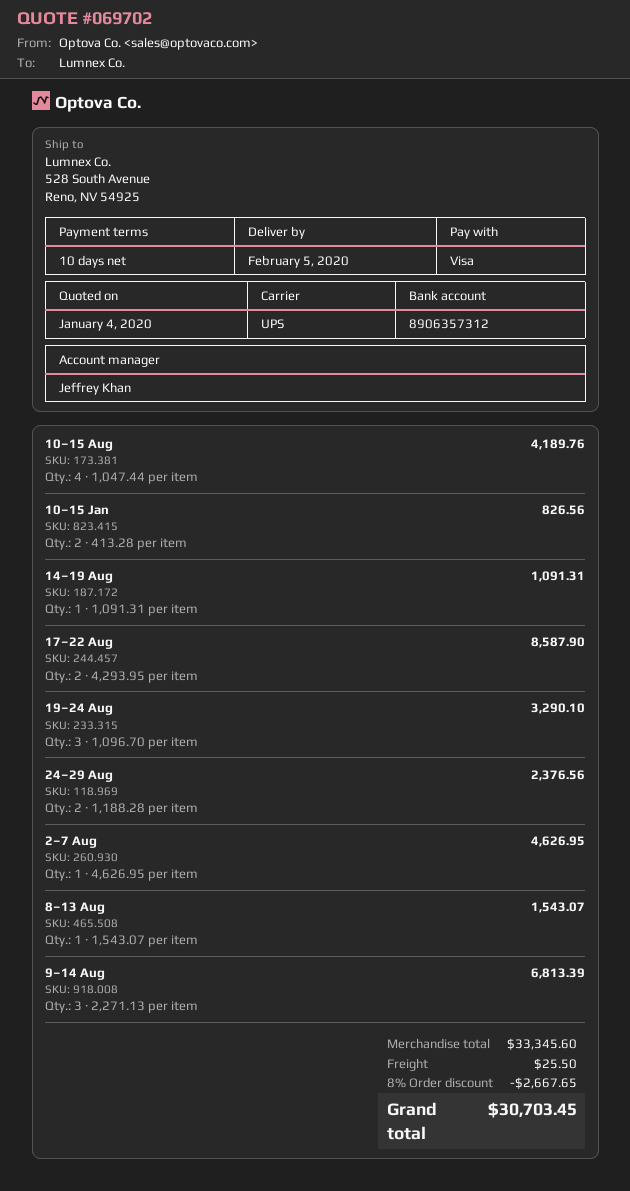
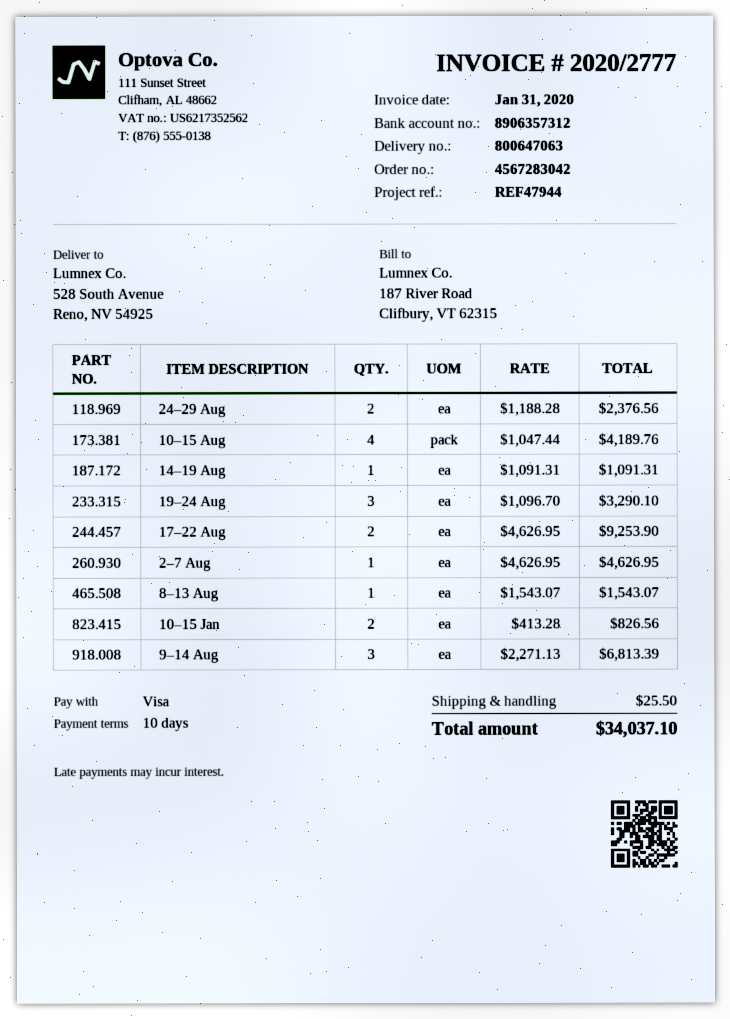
17–22 Aug: 2 x 4293.95 = 8587.90 -> 2 x 4626.95 = 9253.90
discount: 8% = 2667.65 -> none
total: 30703.45 -> 34037.10

